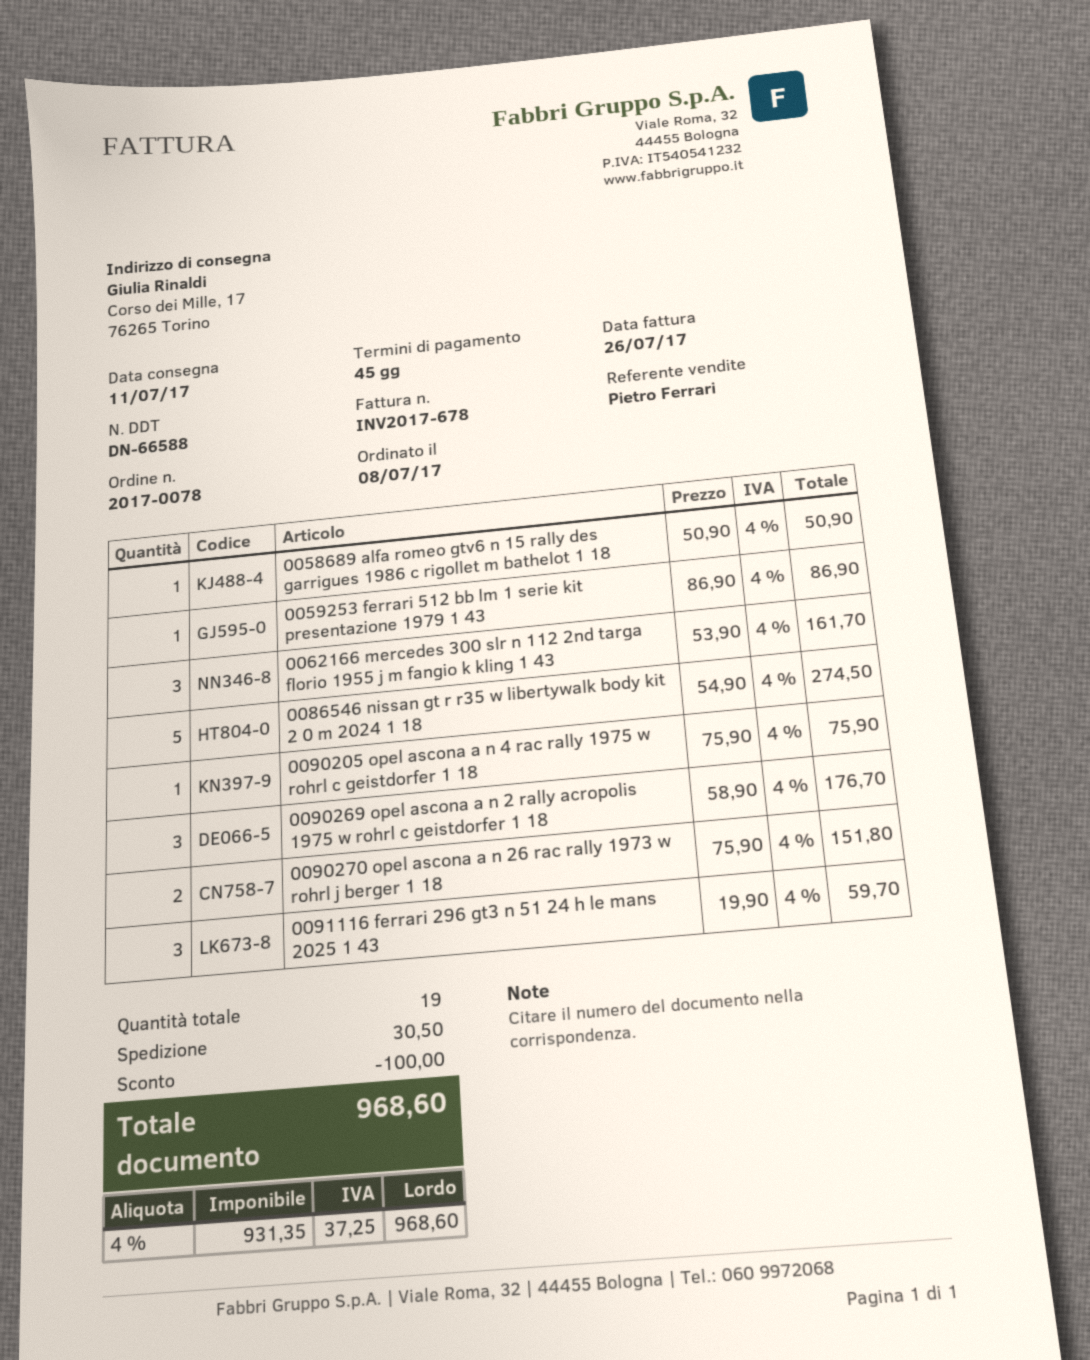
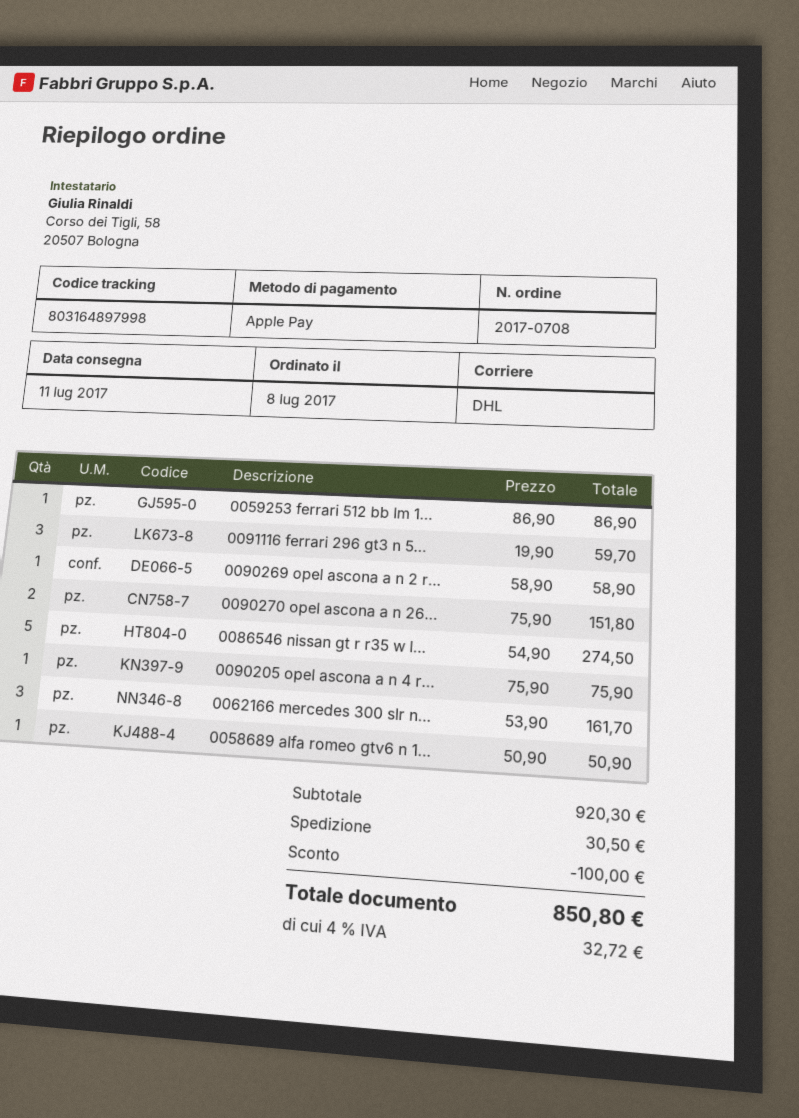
order number: 2017-0078 -> 2017-0708
0090269 opel ascona a n 2 rally acropolis 1975 w rohrl c geistdorfer 1 18: 3 x 58.90 = 176.70 -> 1 x 58.90 = 58.90
tax: 4% = 37.25 -> 4% = 32.72
total: 968.60 -> 850.80

